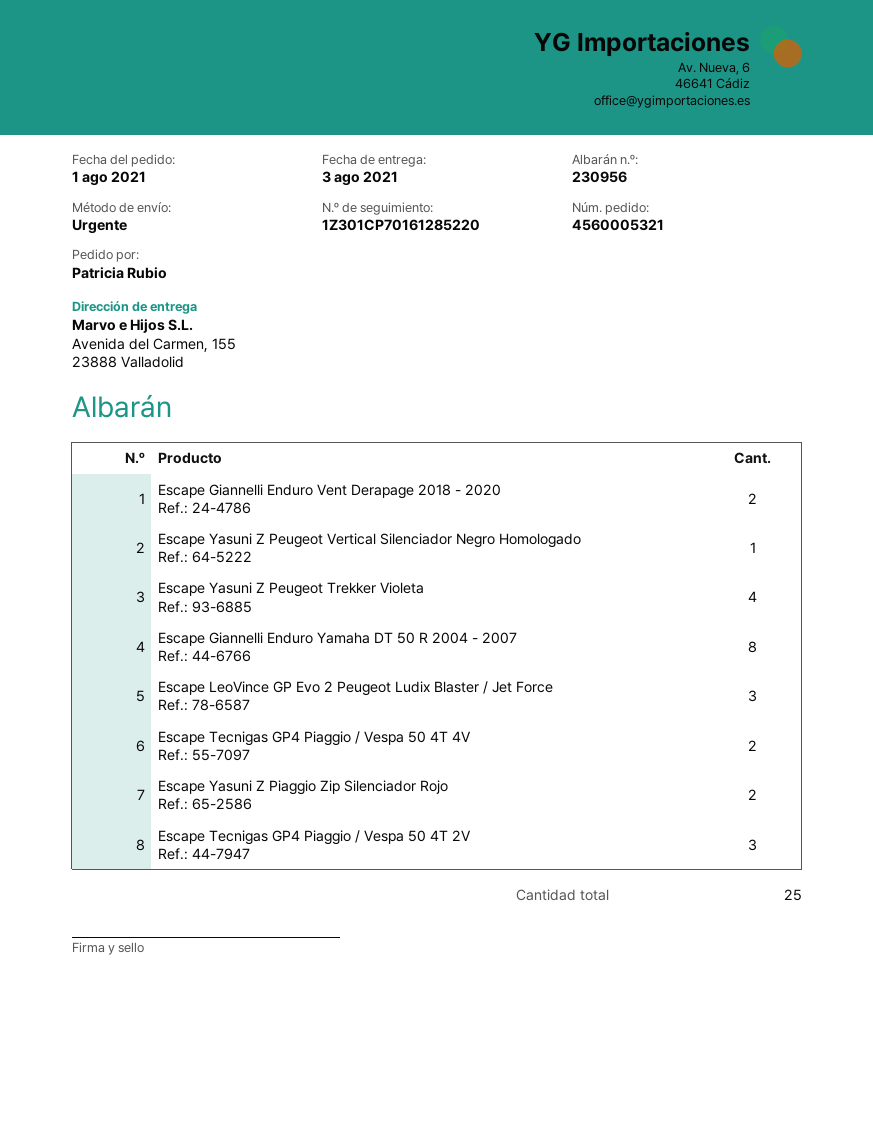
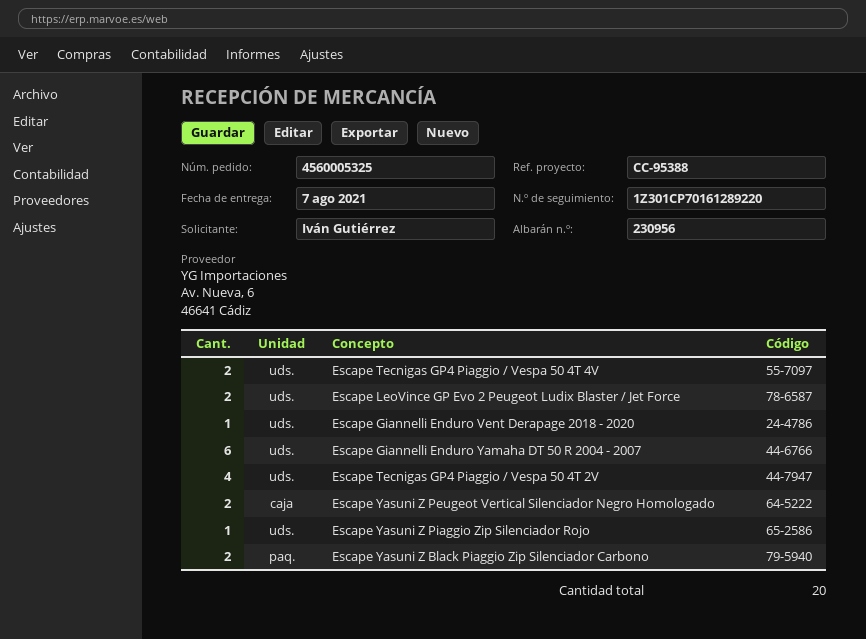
order number: 4560005321 -> 4560005325
delivery date: 2021-08-03 -> 2021-08-07
ordered by: Patricia Rubio -> Iván Gutiérrez
tracking number: 1Z301CP70161285220 -> 1Z301CP70161289220
Escape Giannelli Enduro Vent Derapage 2018 - 2020: 2 -> 1
Escape Yasuni Z Peugeot Vertical Silenciador Negro Homologado: 1 -> 2
Escape Yasuni Z Peugeot Trekker Violeta: 4 -> none
Escape Giannelli Enduro Yamaha DT 50 R 2004 - 2007: 8 -> 6
Escape LeoVince GP Evo 2 Peugeot Ludix Blaster / Jet Force: 3 -> 2
Escape Yasuni Z Piaggio Zip Silenciador Rojo: 2 -> 1
Escape Tecnigas GP4 Piaggio / Vespa 50 4T 2V: 3 -> 4
Escape Yasuni Z Black Piaggio Zip Silenciador Carbono: none -> 2
total quantity: 25 -> 20

